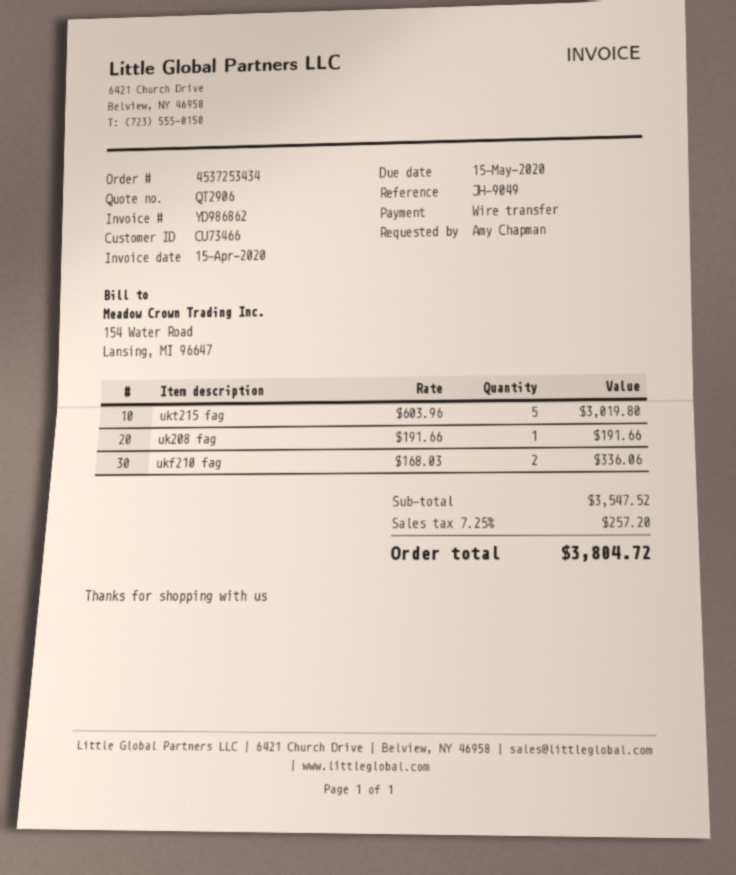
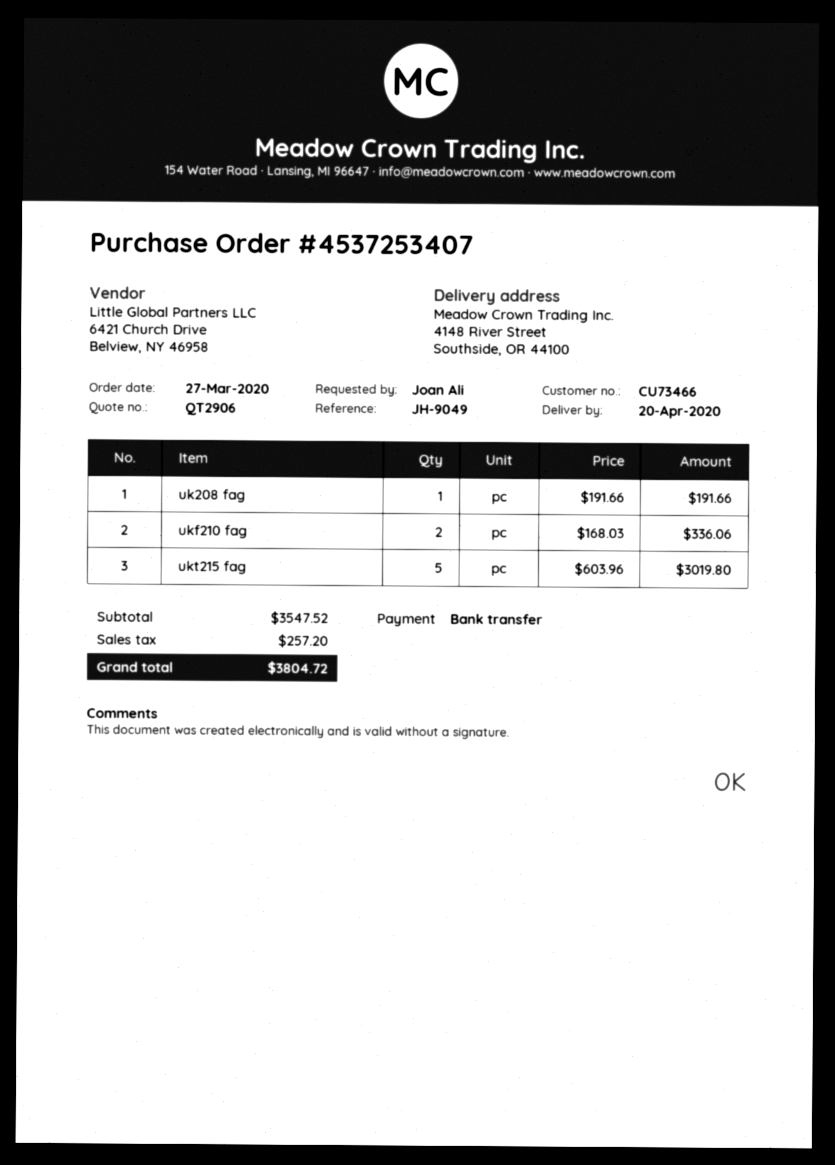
order number: 4537253434 -> 4537253407
ordered by: Amy Chapman -> Joan Ali

